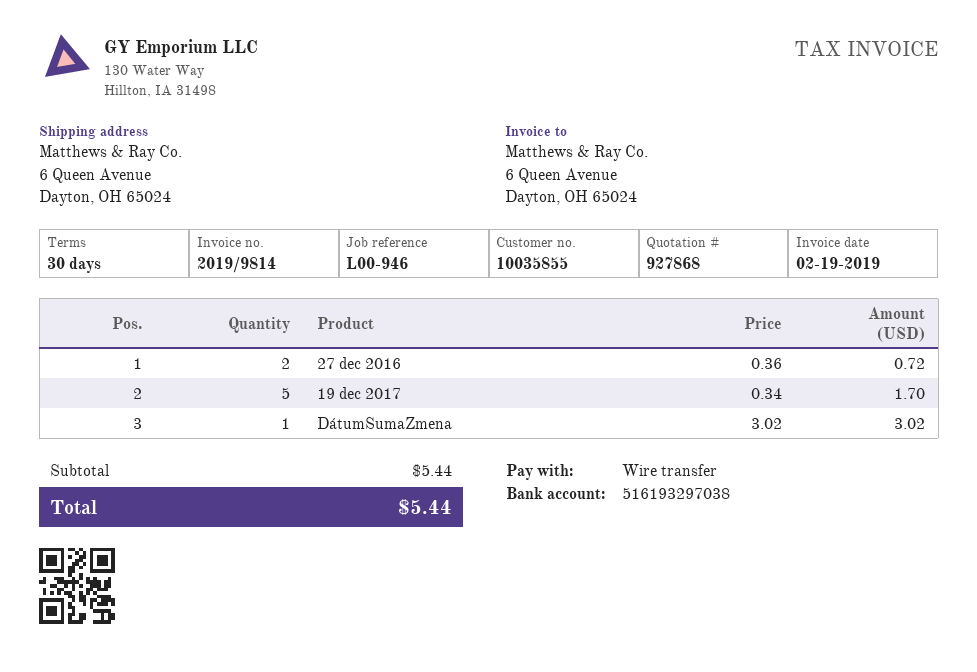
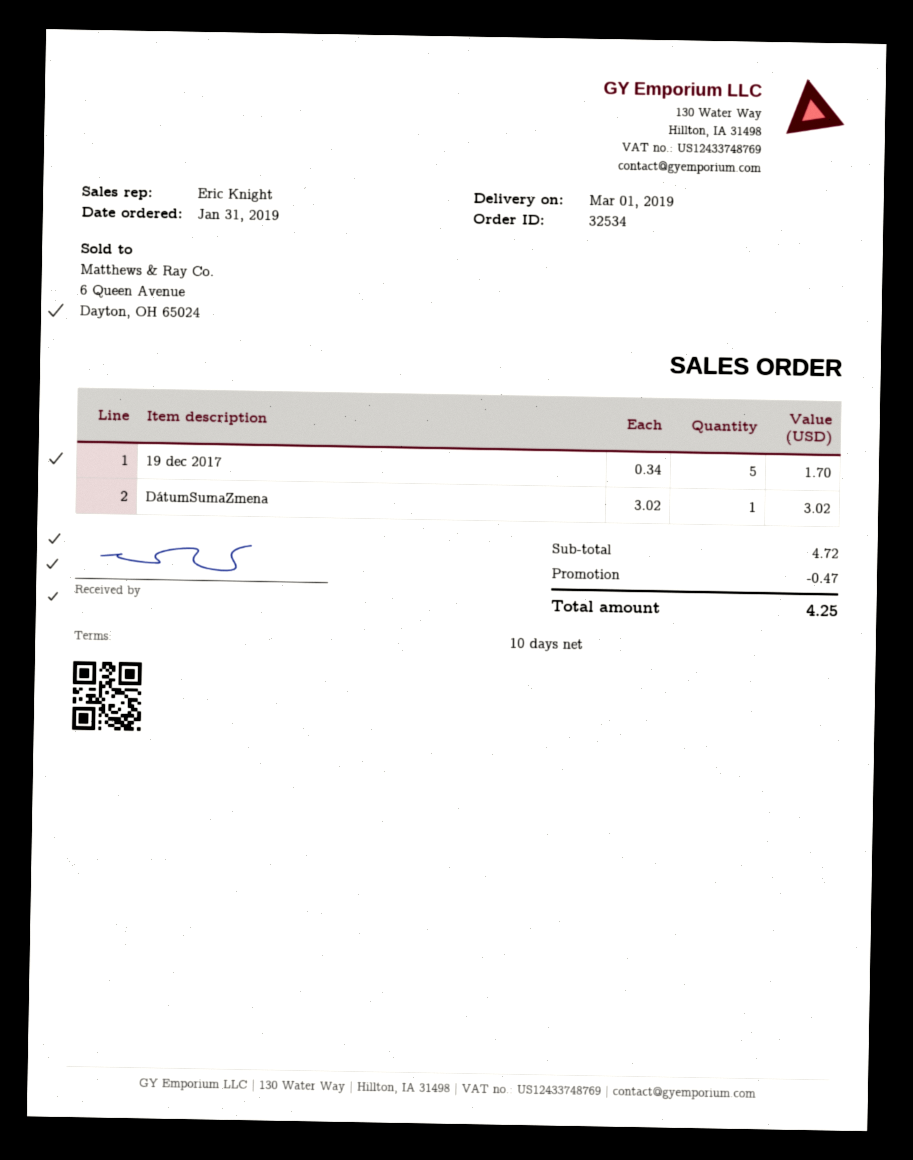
payment terms: 30 days -> 10 days
27 dec 2016: 2 x 0.36 = 0.72 -> none
subtotal: 5.44 -> 4.72
discount: none -> 0.47
total: 5.44 -> 4.25

